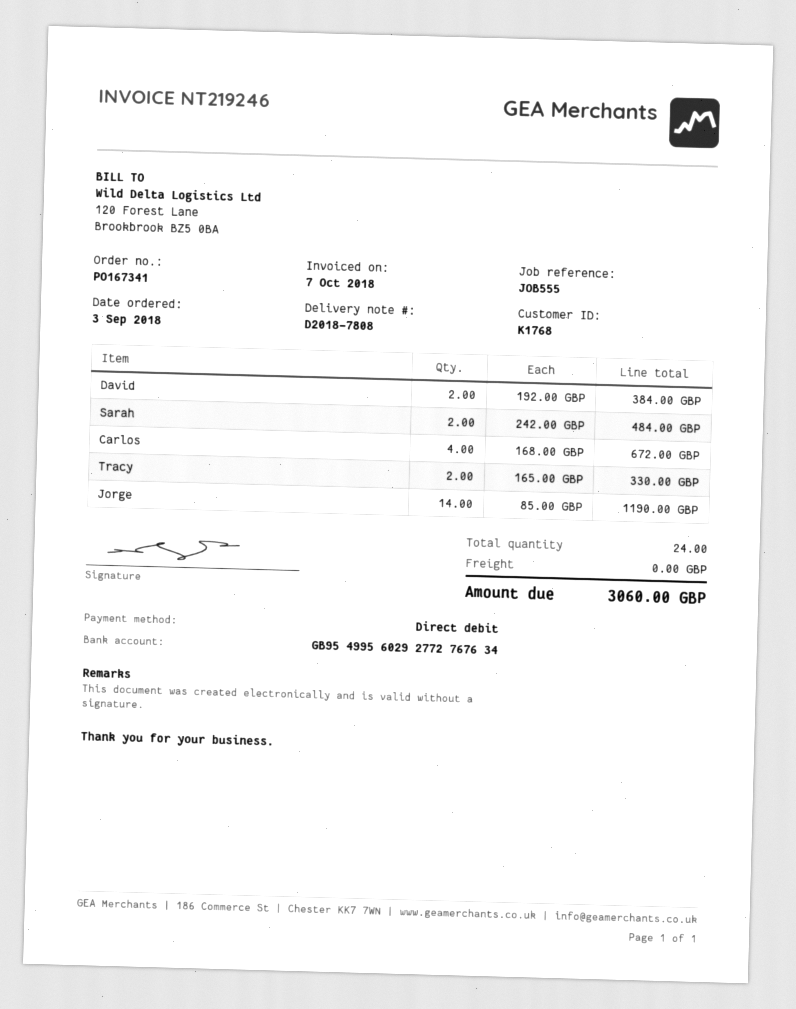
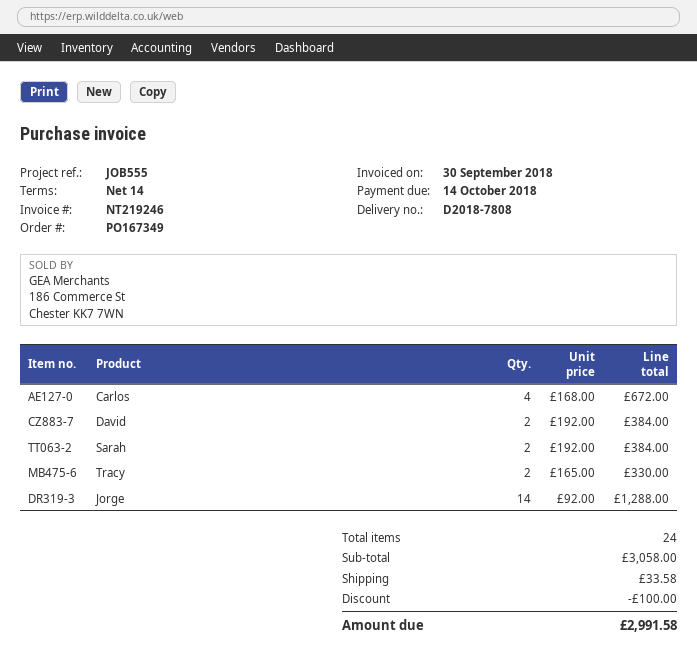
order number: PO167341 -> PO167349
invoice date: 2018-10-07 -> 2018-09-30
Sarah: 2 x 242.00 = 484.00 -> 2 x 192.00 = 384.00
Jorge: 14 x 85.00 = 1190.00 -> 14 x 92.00 = 1288.00
discount: none -> 100.00
shipping: 0.00 -> 33.58
total: 3060.00 -> 2991.58

